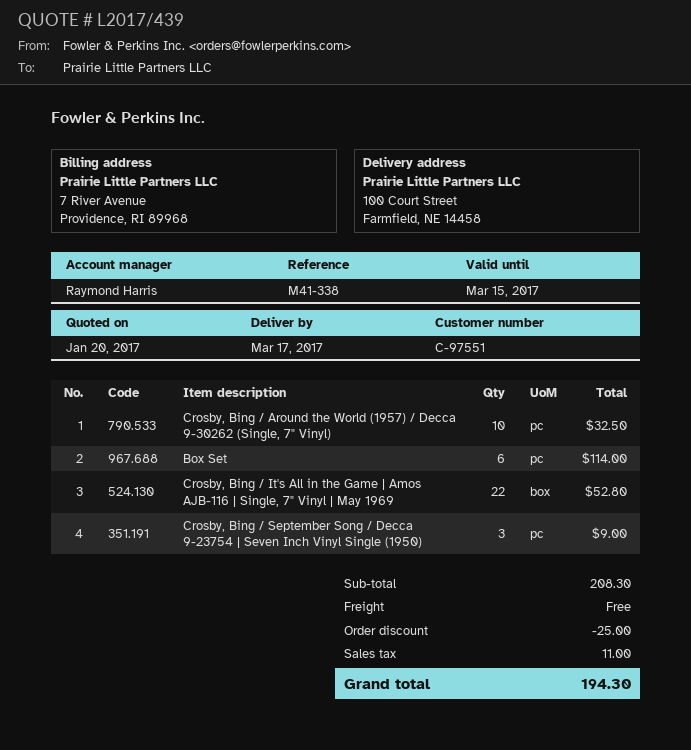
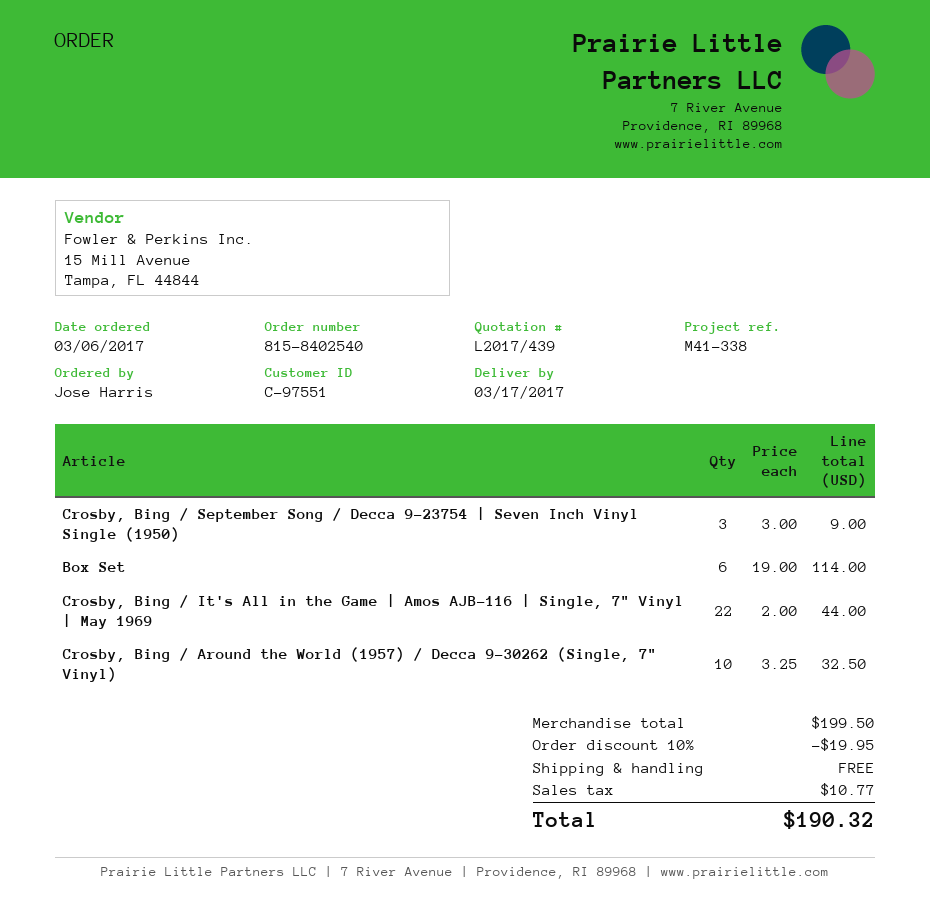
Crosby, Bing / It's All in the Game | Amos AJB-116 | Single, 7" Vinyl | May 1969: 22 for 52.80 -> 22 for 44.00
subtotal: 208.30 -> 199.50
discount: 25.00 -> 19.95
tax: 11.00 -> 10.77
total: 194.30 -> 190.32

